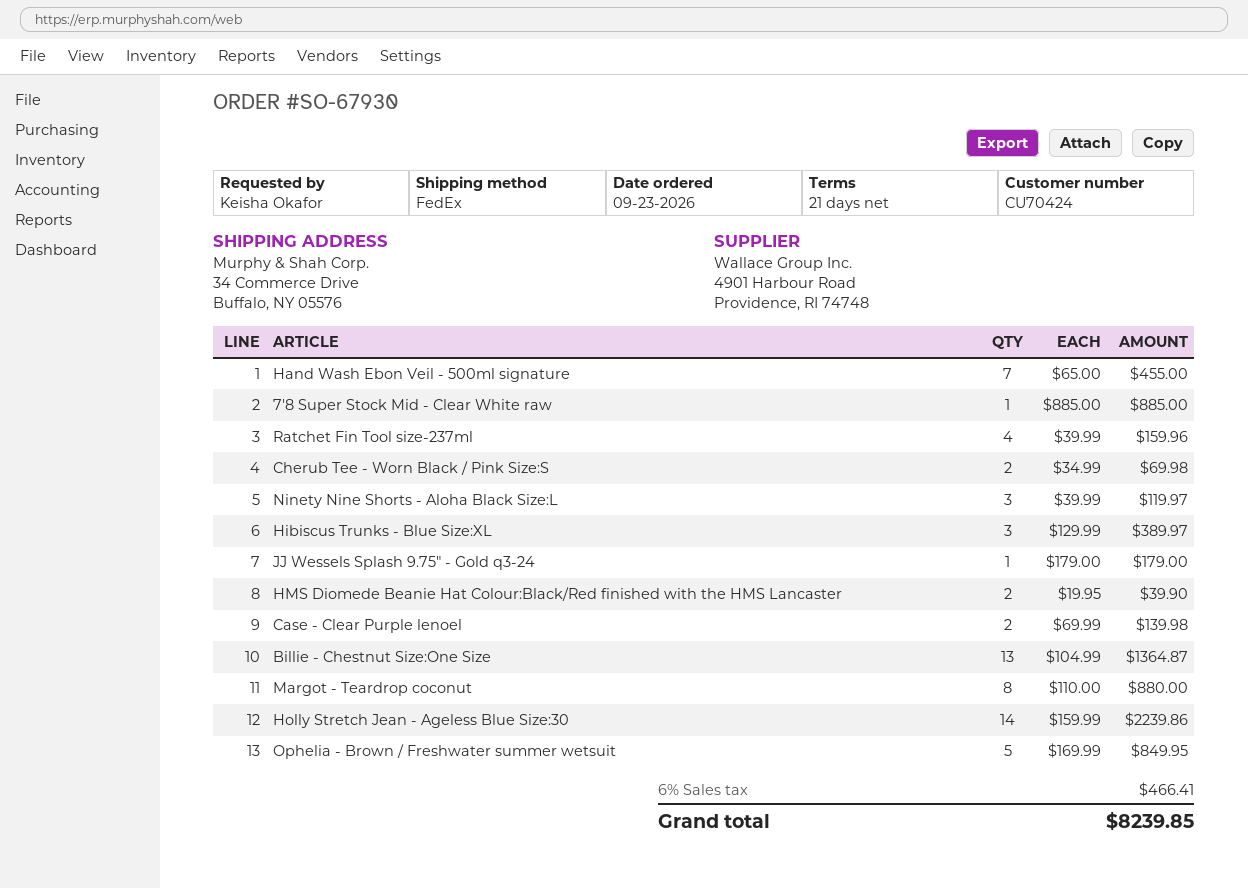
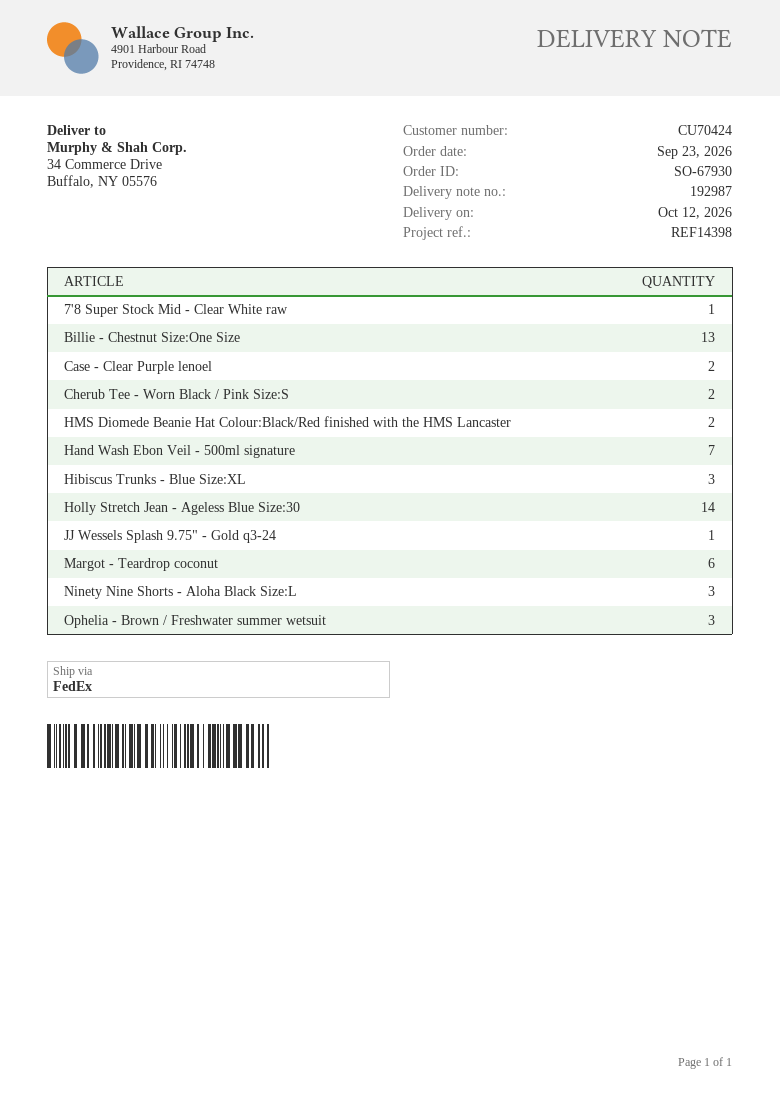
Ratchet Fin Tool size-237ml: 4 -> none
Margot - Teardrop coconut: 8 -> 6
Ophelia - Brown / Freshwater summer wetsuit: 5 -> 3

